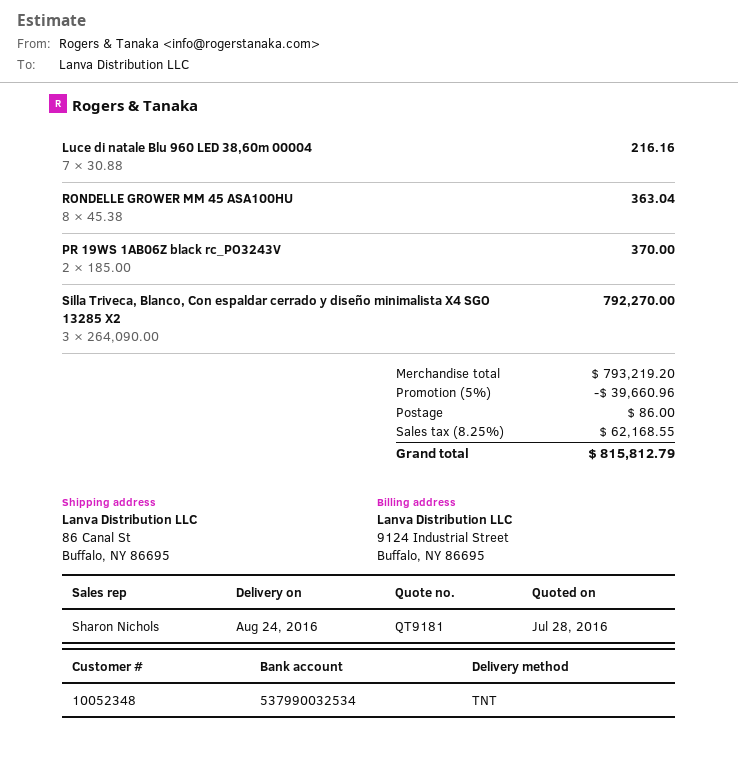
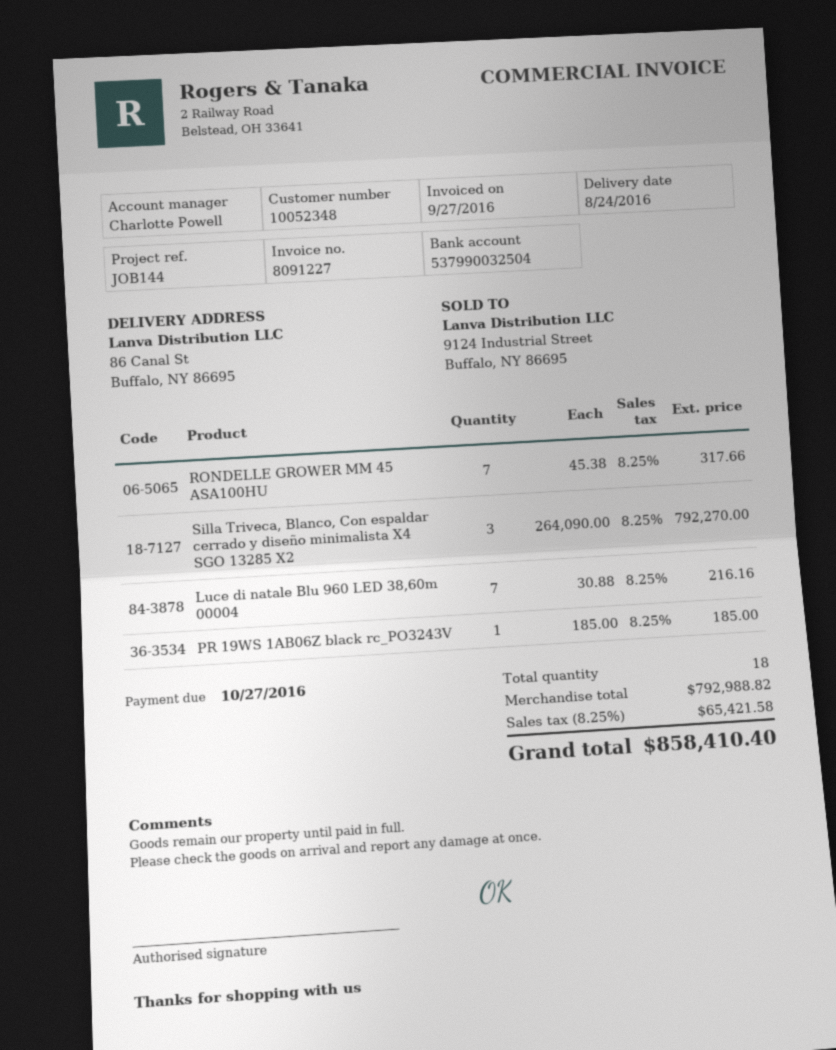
sales rep: Sharon Nichols -> Charlotte Powell
bank account: 537990032534 -> 537990032504
RONDELLE GROWER MM 45 ASA100HU: 8 x 45.38 = 363.04 -> 7 x 45.38 = 317.66
PR 19WS 1AB06Z black rc_PO3243V: 2 x 185.00 = 370.00 -> 1 x 185.00 = 185.00
subtotal: 793219.20 -> 792988.82
discount: 5% = 39660.96 -> none
shipping: 86.00 -> none
tax: 8.25% = 62168.55 -> 8.25% = 65421.58
total: 815812.79 -> 858410.40

